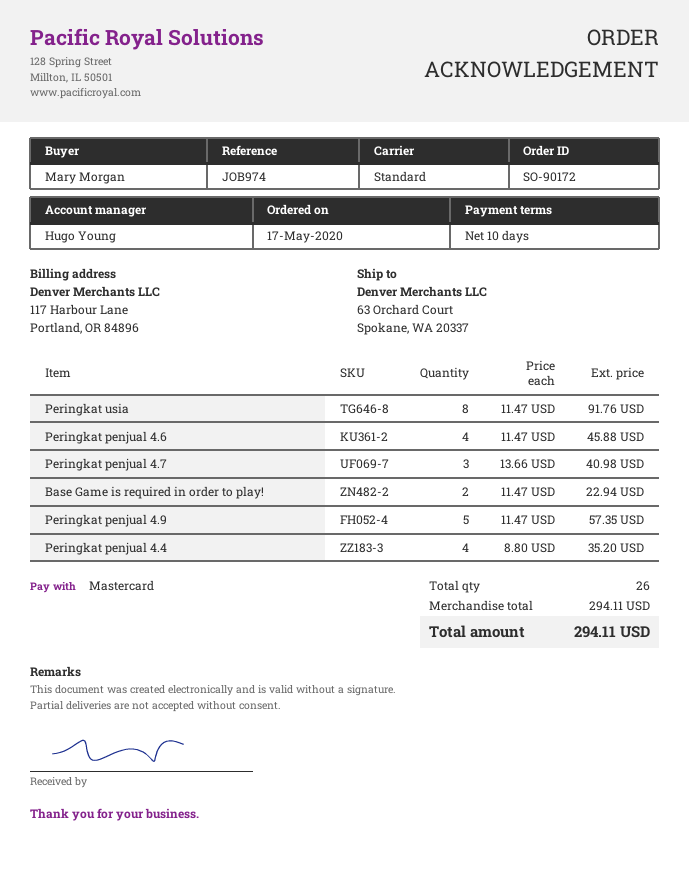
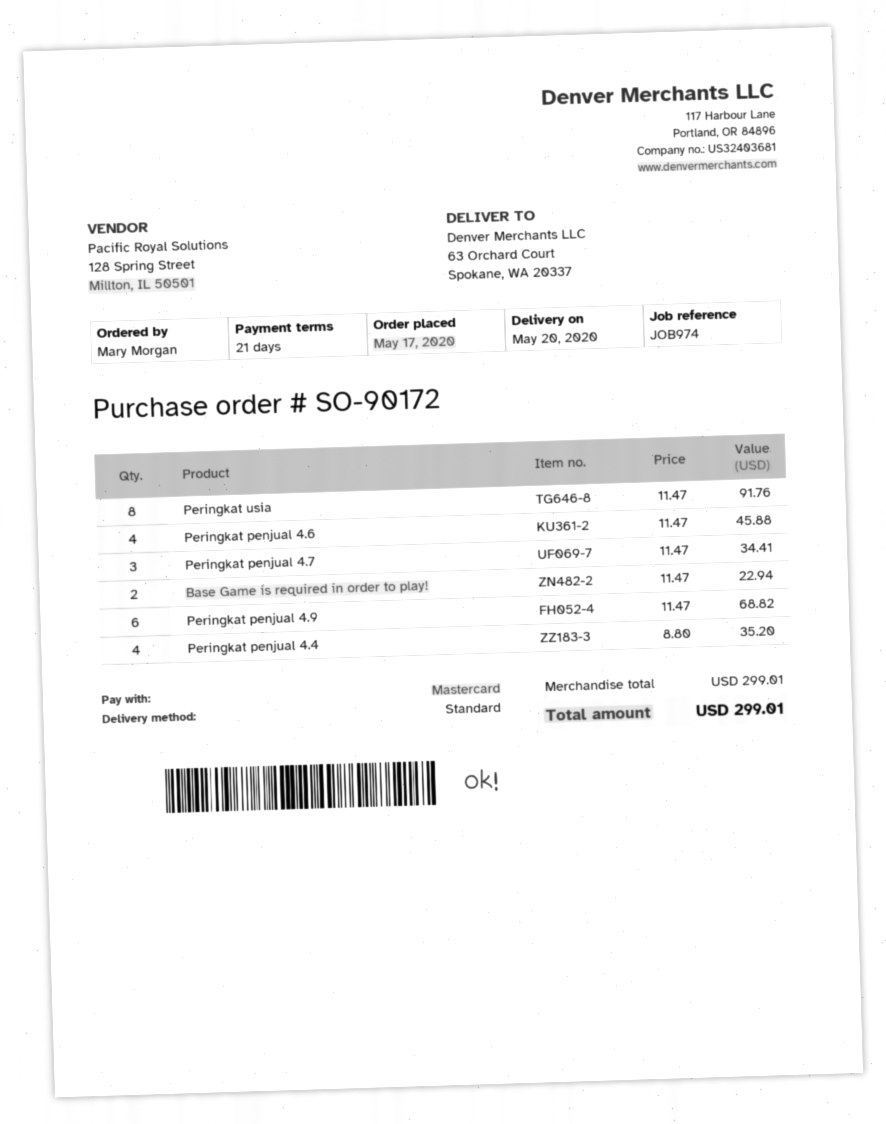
payment terms: 10 days -> 21 days
Peringkat penjual 4.7: 3 x 13.66 = 40.98 -> 3 x 11.47 = 34.41
Peringkat penjual 4.9: 5 x 11.47 = 57.35 -> 6 x 11.47 = 68.82
subtotal: 294.11 -> 299.01
total: 294.11 -> 299.01

